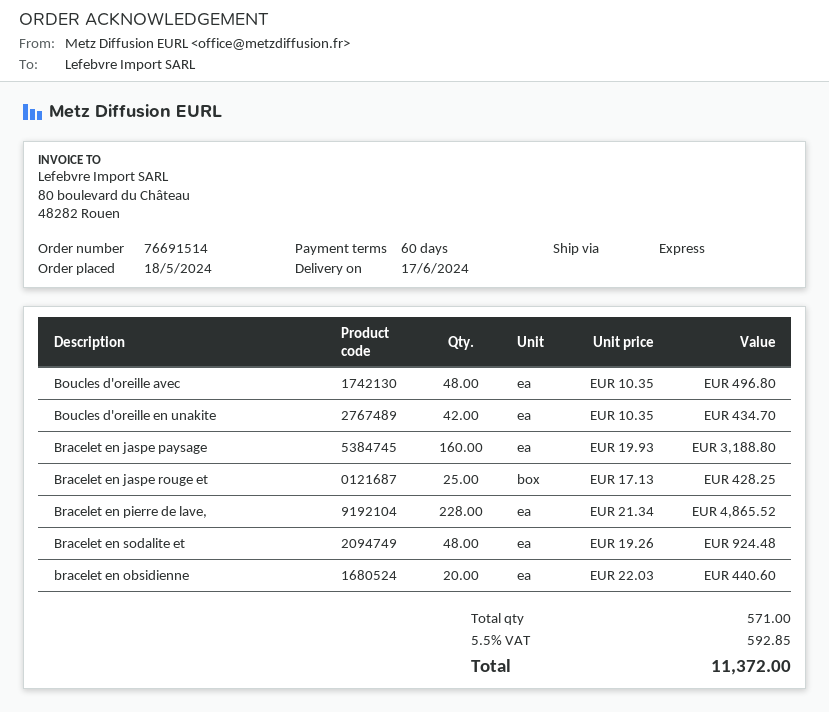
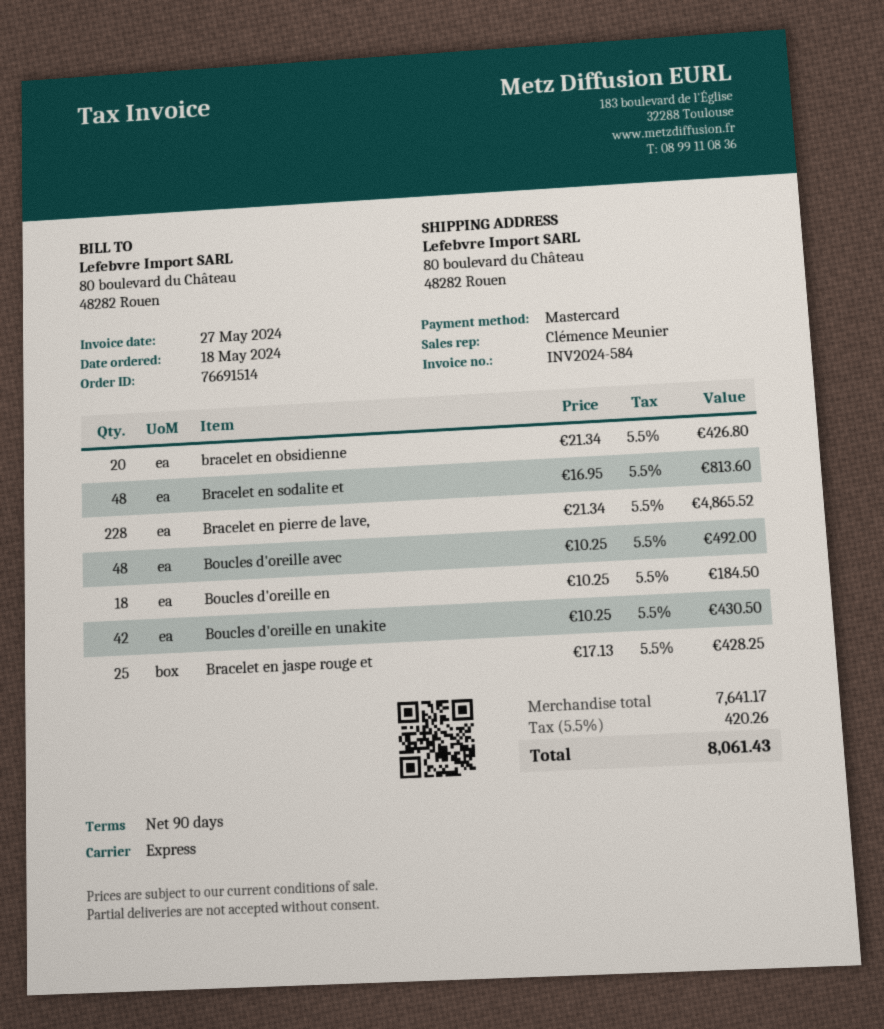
payment terms: 60 days -> 90 days
Boucles d'oreille avec: 48 x 10.35 = 496.80 -> 48 x 10.25 = 492.00
Boucles d'oreille en unakite: 42 x 10.35 = 434.70 -> 42 x 10.25 = 430.50
Bracelet en jaspe paysage: 160 x 19.93 = 3188.80 -> none
Bracelet en sodalite et: 48 x 19.26 = 924.48 -> 48 x 16.95 = 813.60
bracelet en obsidienne: 20 x 22.03 = 440.60 -> 20 x 21.34 = 426.80
Boucles d'oreille en: none -> 18 x 10.25 = 184.50
tax: 5.5% = 592.85 -> 5.5% = 420.26
total: 11372.00 -> 8061.43

